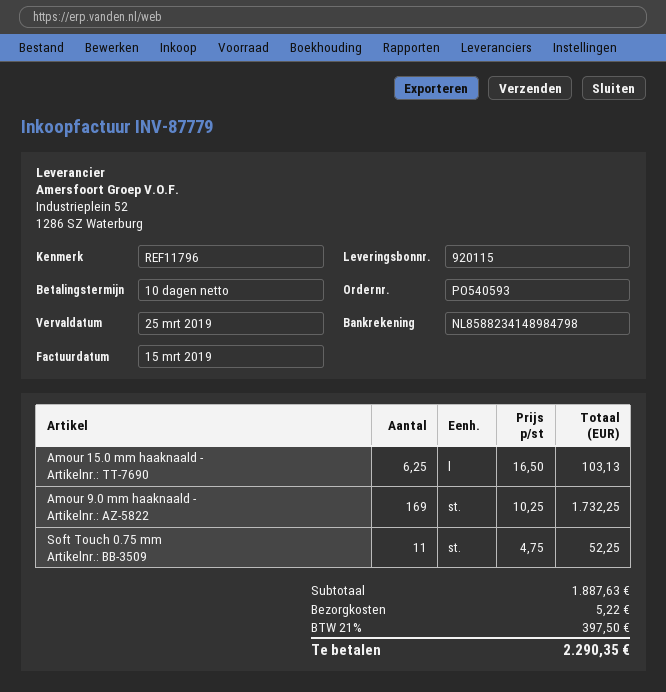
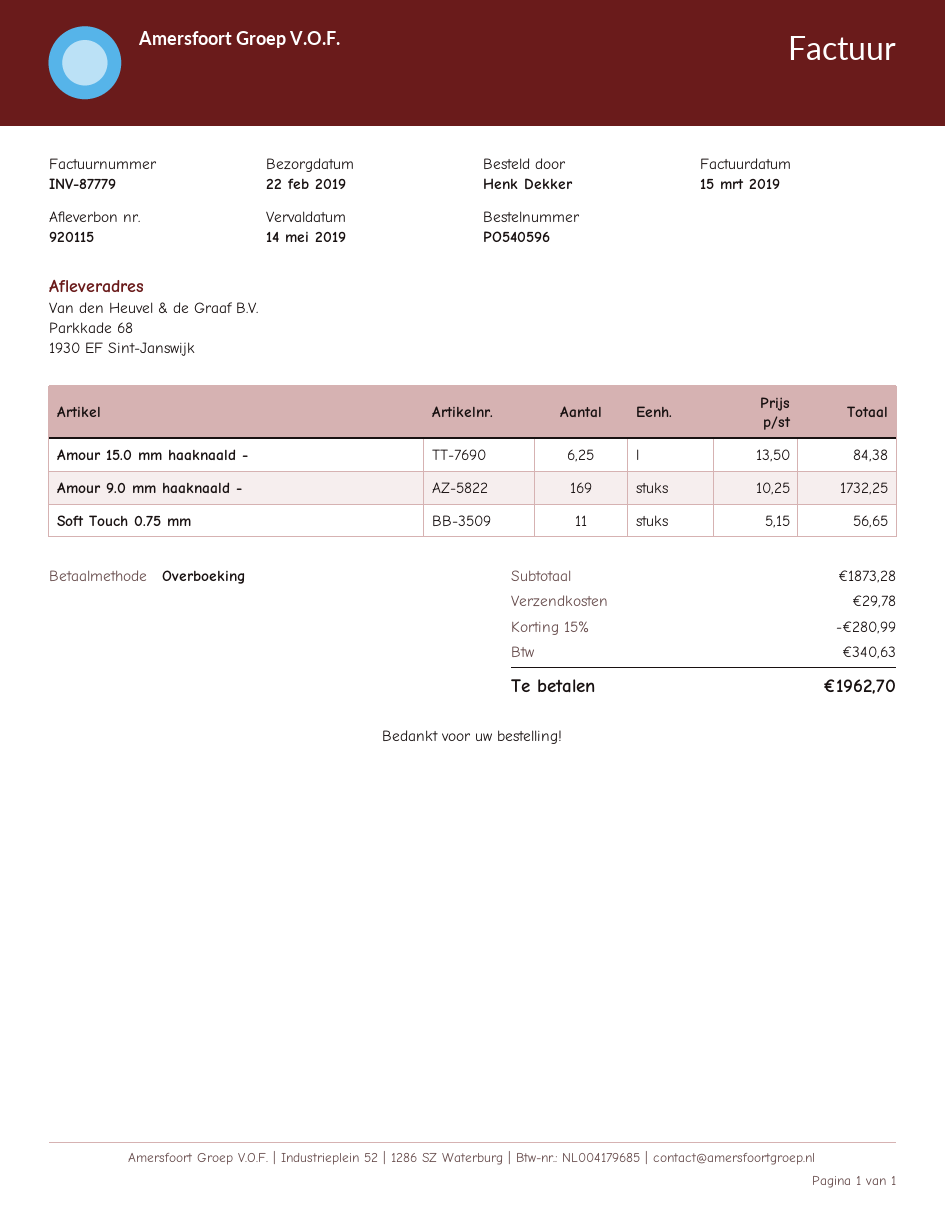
order number: PO540593 -> PO540596
due date: 2019-03-25 -> 2019-05-14
Amour 15.0 mm haaknaald -: 6.25 x 16.50 = 103.13 -> 6.25 x 13.50 = 84.38
Soft Touch 0.75 mm: 11 x 4.75 = 52.25 -> 11 x 5.15 = 56.65
subtotal: 1887.63 -> 1873.28
discount: none -> 15% = 280.99
shipping: 5.22 -> 29.78
tax: 397.50 -> 340.63
total: 2290.35 -> 1962.70

